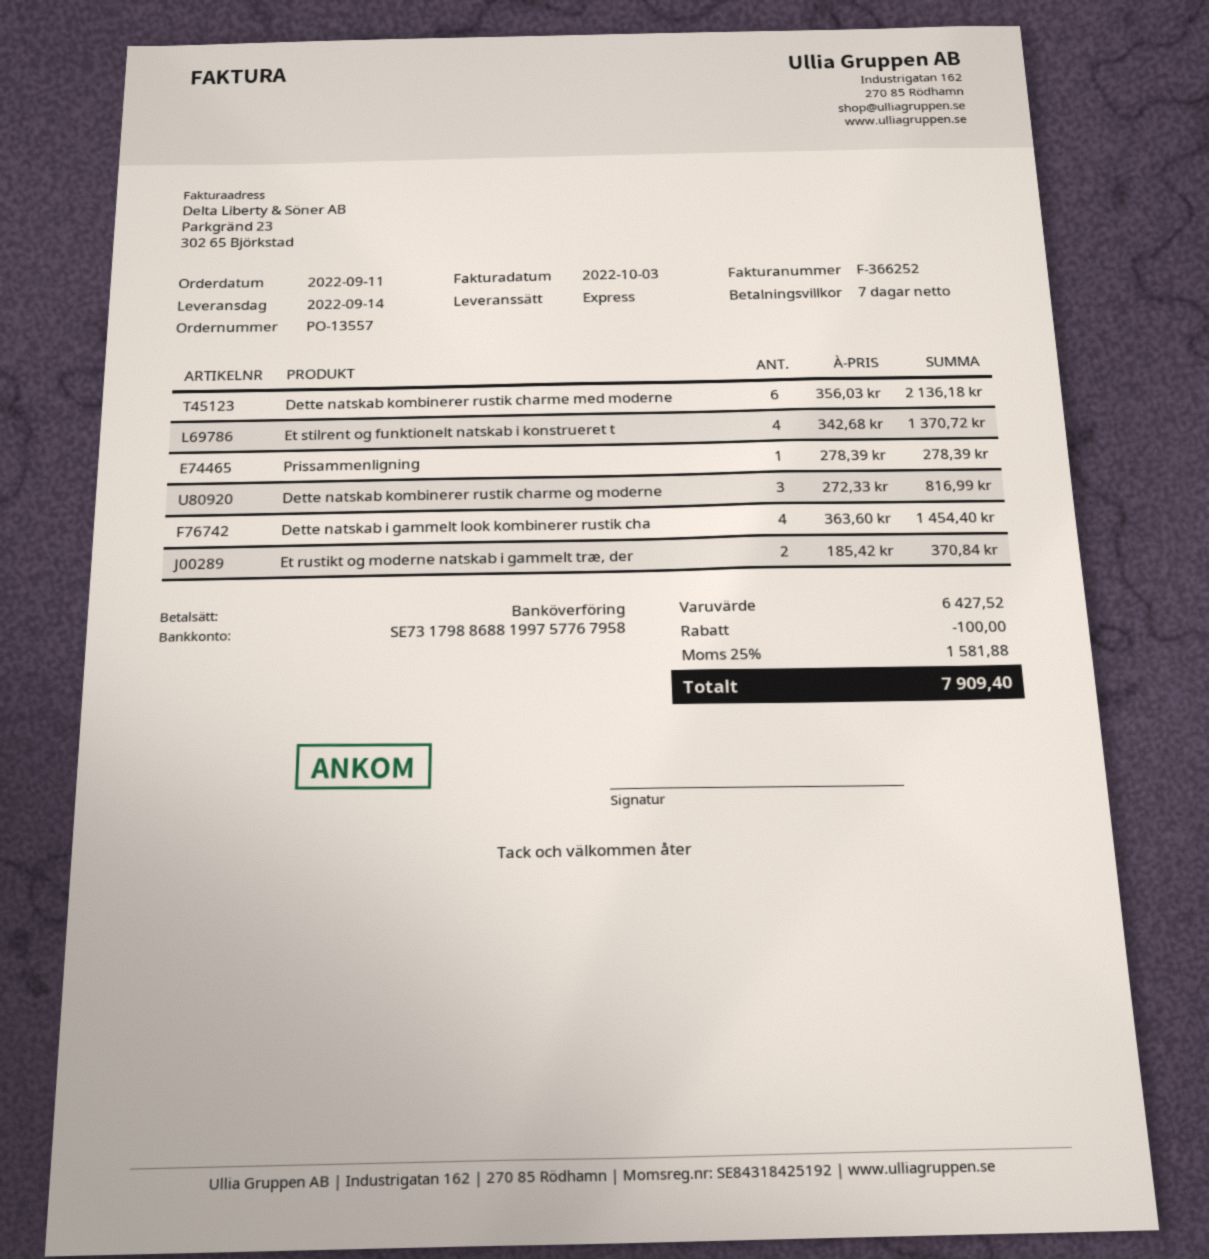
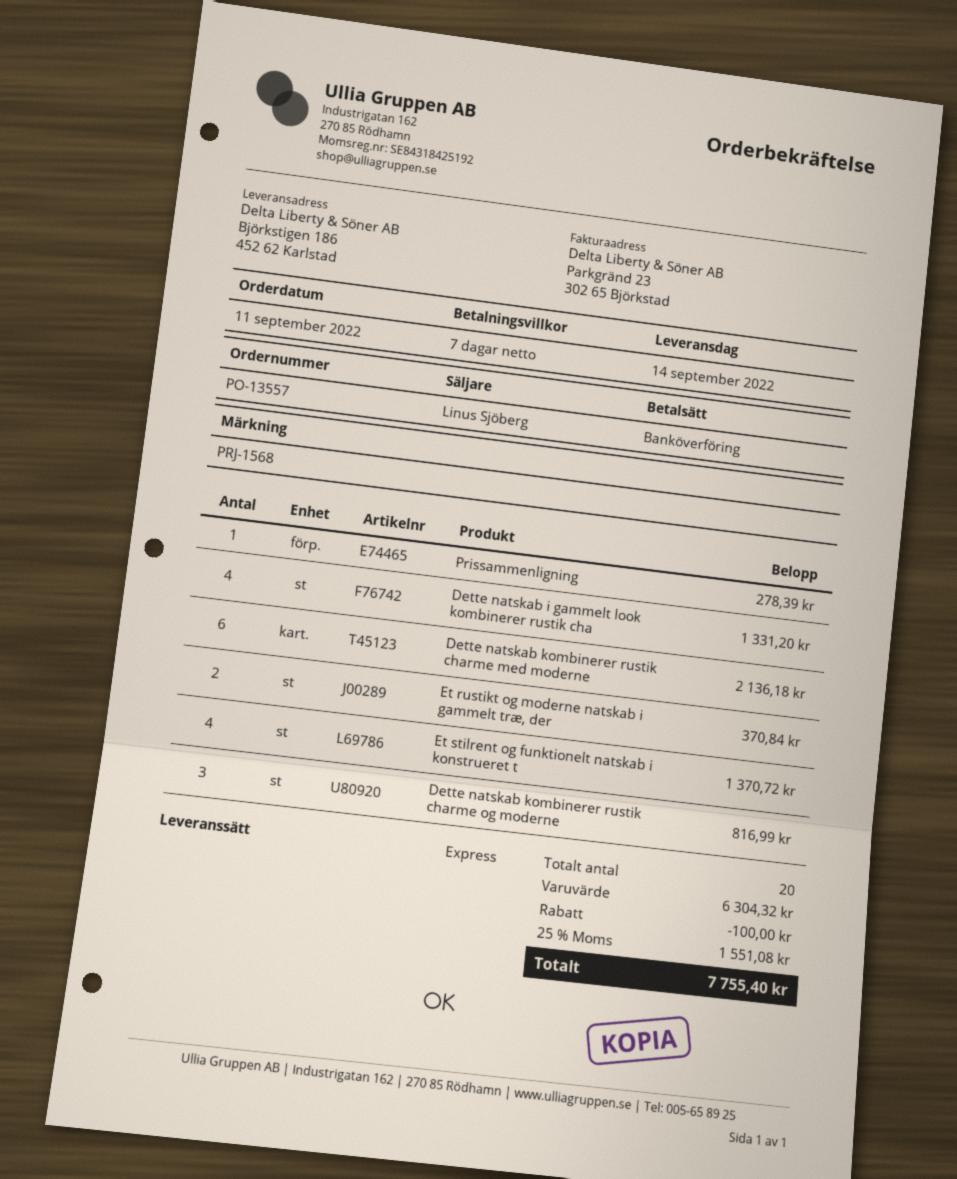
Dette natskab i gammelt look kombinerer rustik cha: 4 for 1454.40 -> 4 for 1331.20
subtotal: 6427.52 -> 6304.32
tax: 25% = 1581.88 -> 25% = 1551.08
total: 7909.40 -> 7755.40

